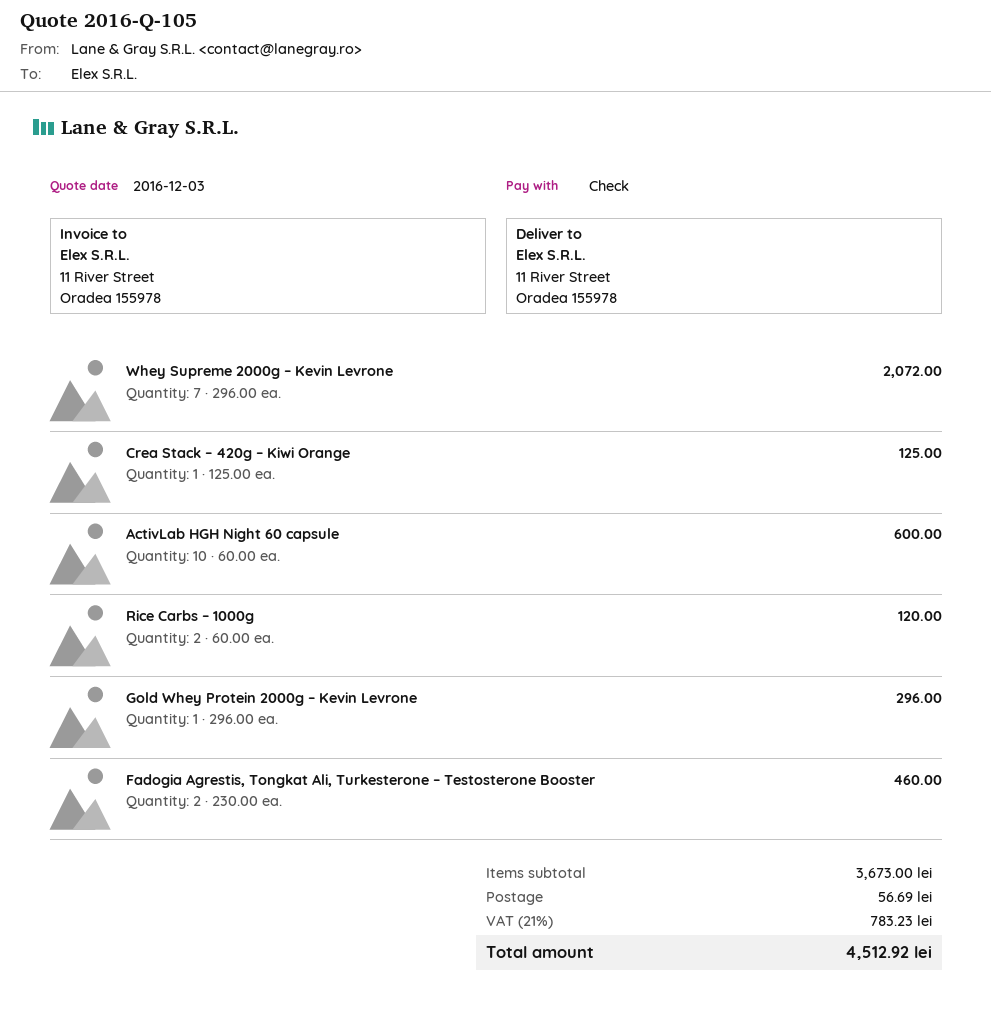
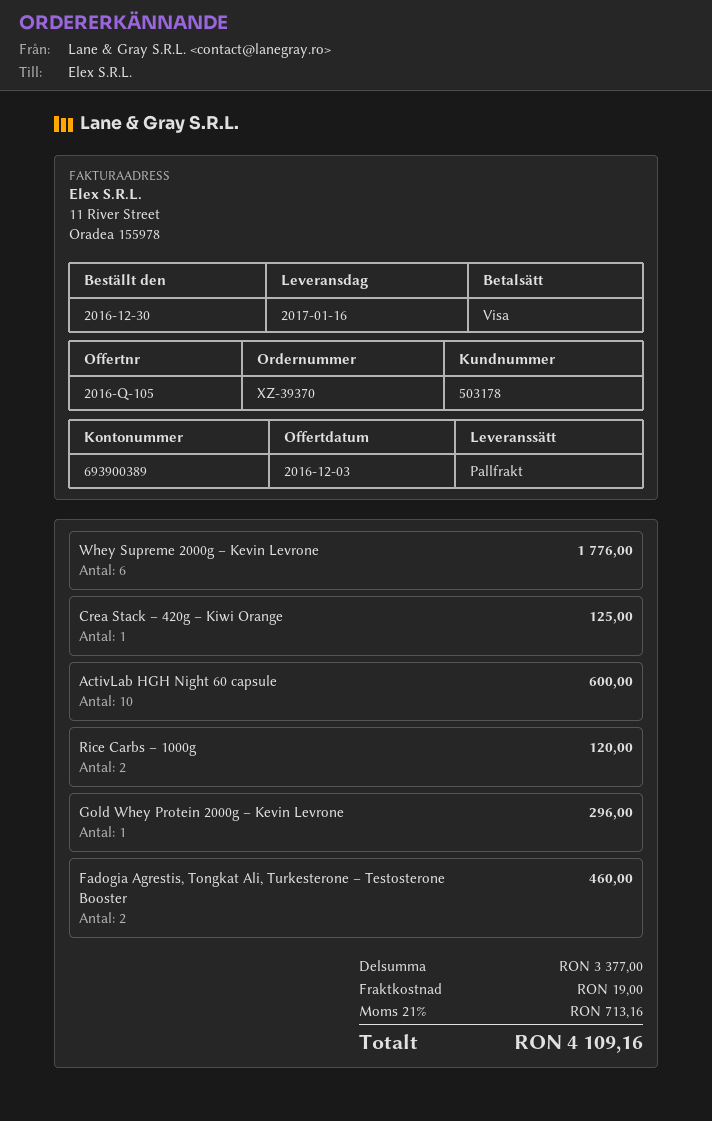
payment method: cheque -> Visa
Whey Supreme 2000g – Kevin Levrone: 7 for 2072.00 -> 6 for 1776.00
subtotal: 3673.00 -> 3377.00
shipping: 56.69 -> 19.00
tax: 21% = 783.23 -> 21% = 713.16
total: 4512.92 -> 4109.16

